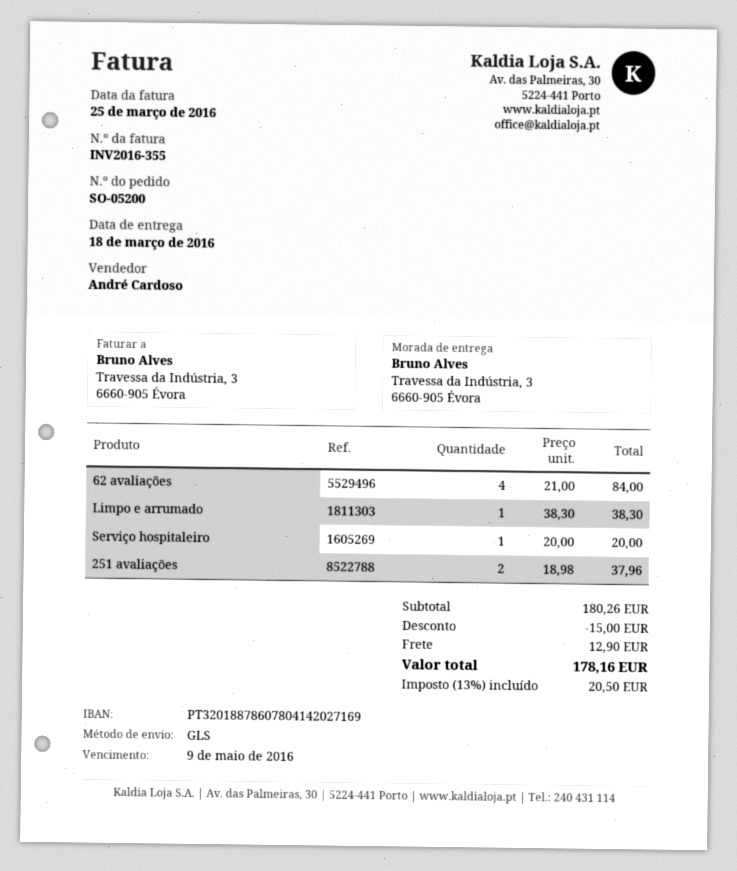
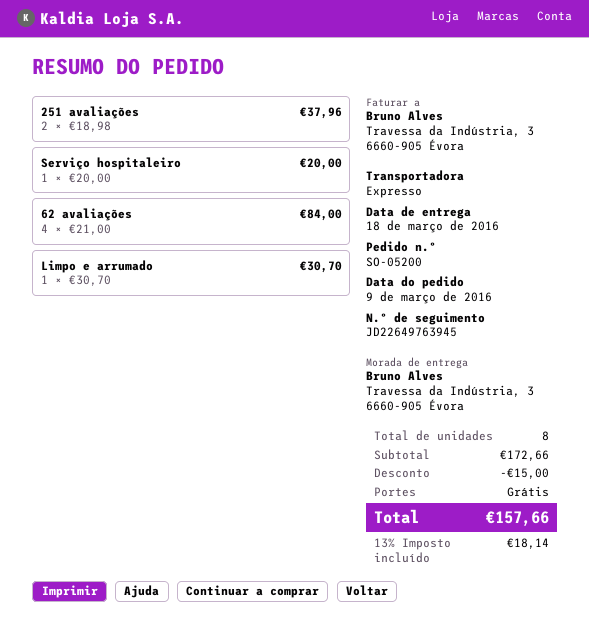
shipping method: GLS -> express
Limpo e arrumado: 1 x 38.30 = 38.30 -> 1 x 30.70 = 30.70
subtotal: 180.26 -> 172.66
shipping: 12.90 -> 0.00
tax: 13% = 20.50 -> 13% = 18.14
total: 178.16 -> 157.66

